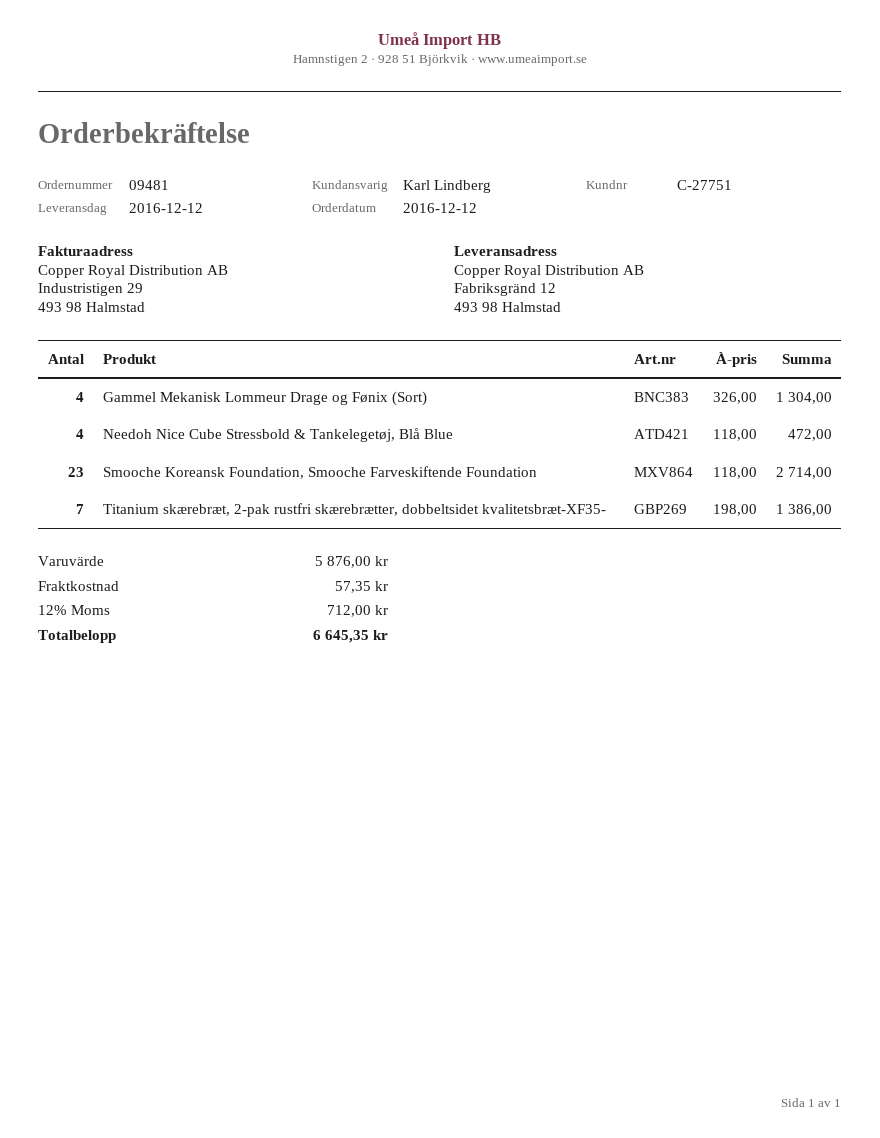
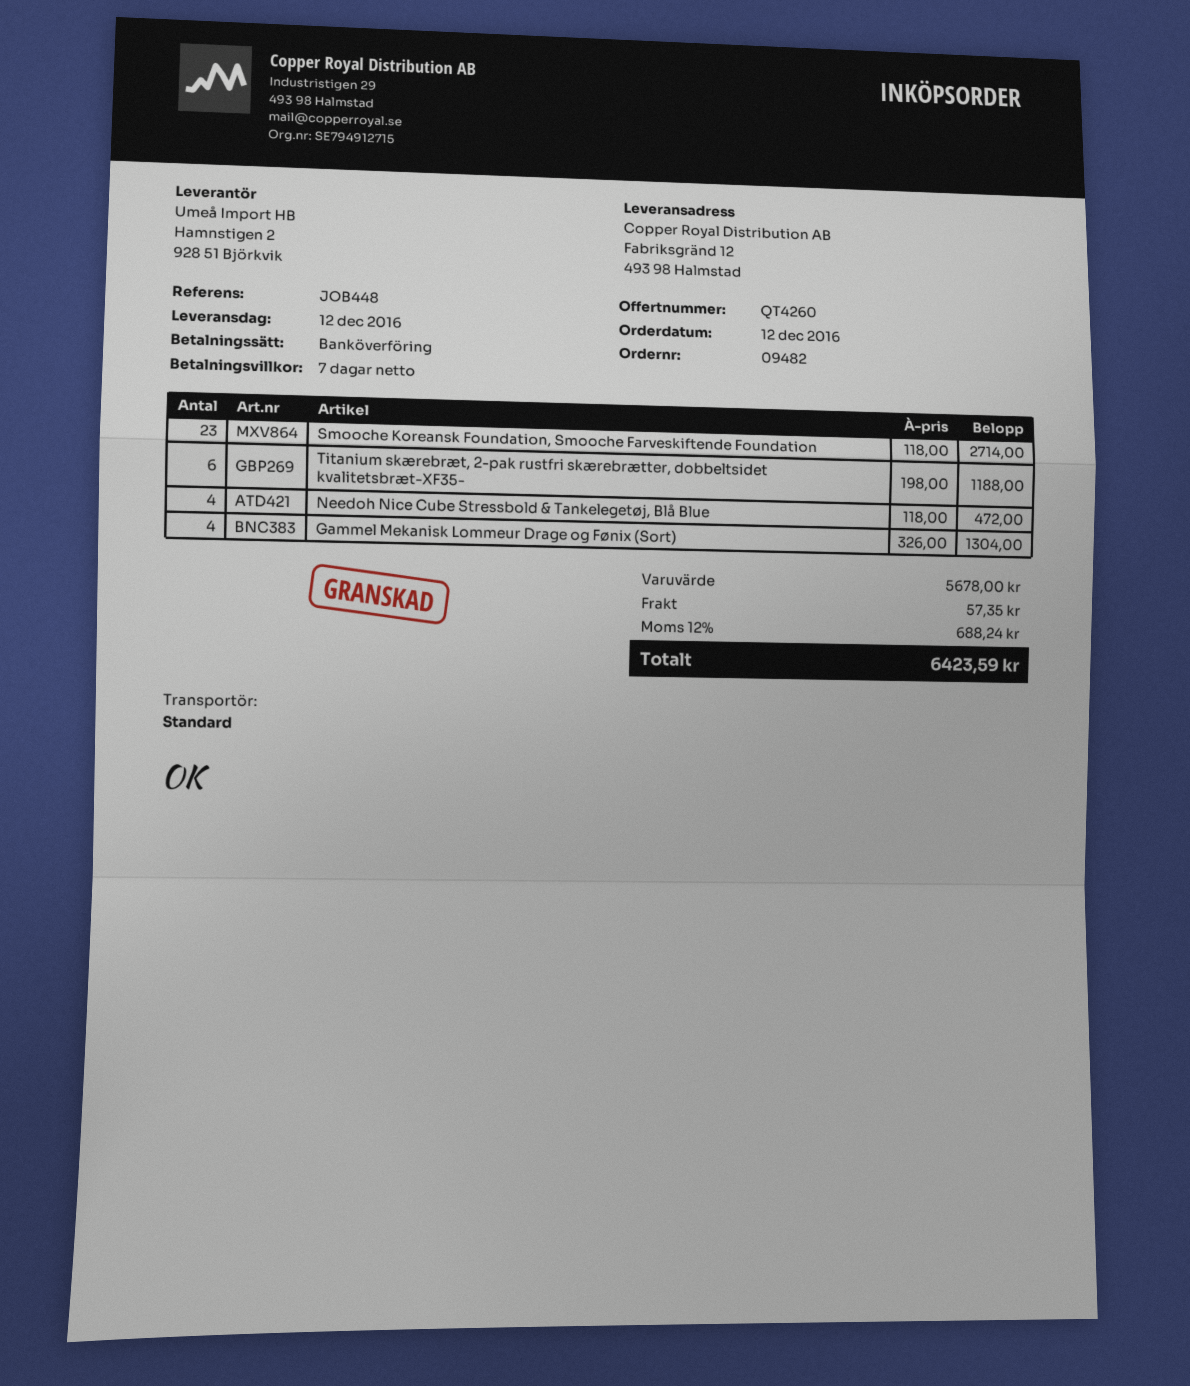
order number: 09481 -> 09482
Titanium skærebræt, 2-pak rustfri skærebrætter, dobbeltsidet kvalitetsbræt-XF35-: 7 x 198.00 = 1386.00 -> 6 x 198.00 = 1188.00
subtotal: 5876.00 -> 5678.00
tax: 12% = 712.00 -> 12% = 688.24
total: 6645.35 -> 6423.59

